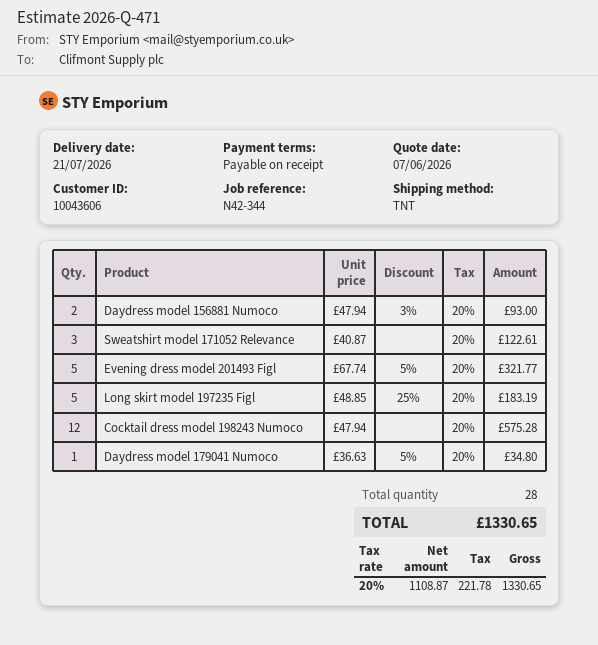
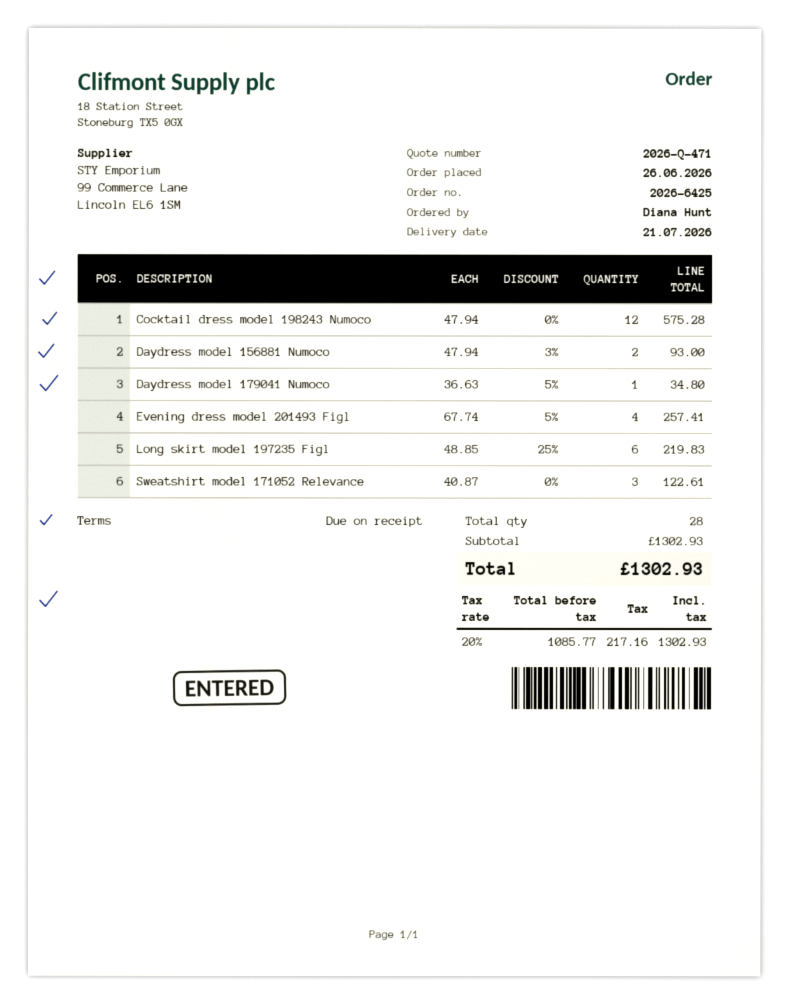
Evening dress model 201493 Figl: 5 x 67.74 - 5% = 321.77 -> 4 x 67.74 - 5% = 257.41
Long skirt model 197235 Figl: 5 x 48.85 - 25% = 183.19 -> 6 x 48.85 - 25% = 219.83
net: 1108.87 -> 1085.77
tax: 20% = 221.78 -> 20% = 217.16
total: 1330.65 -> 1302.93

